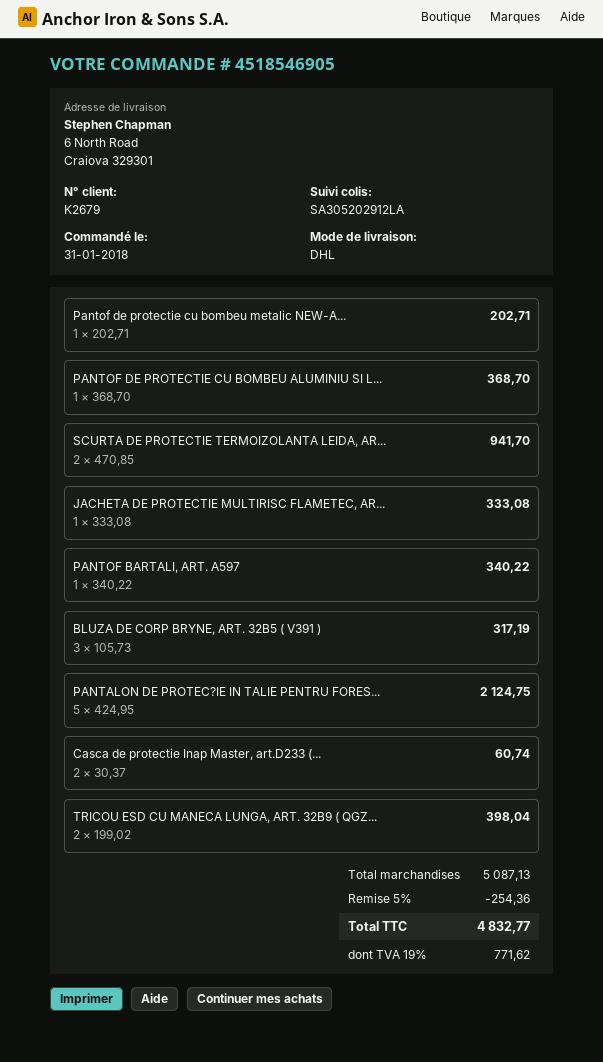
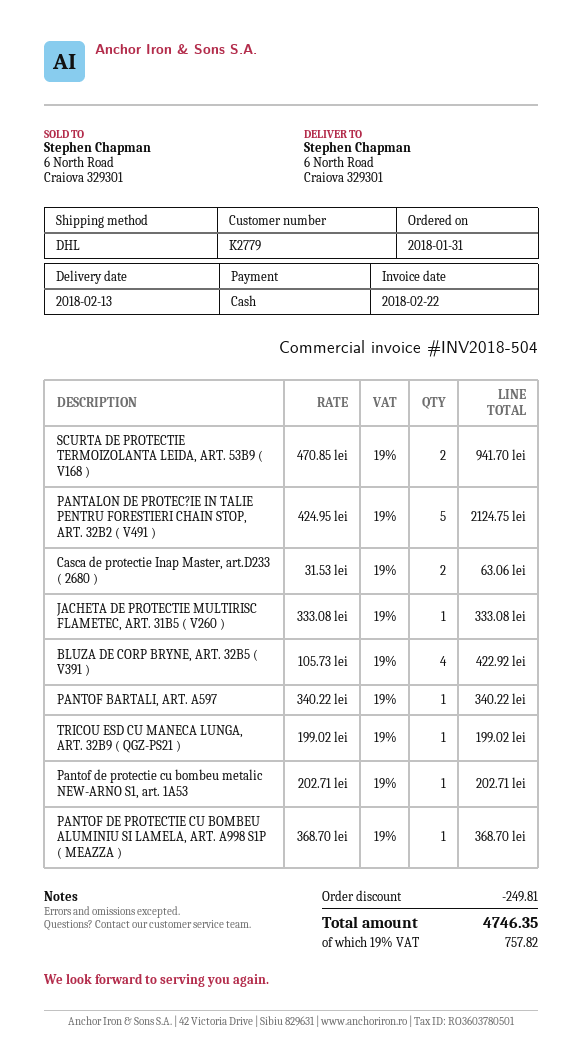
customer number: K2679 -> K2779
BLUZA DE CORP BRYNE, ART. 32B5 ( V391 ): 3 x 105.73 = 317.19 -> 4 x 105.73 = 422.92
Casca de protectie Inap Master, art.D233 (...: 2 x 30.37 = 60.74 -> 2 x 31.53 = 63.06
TRICOU ESD CU MANECA LUNGA, ART. 32B9 ( QGZ...: 2 x 199.02 = 398.04 -> 1 x 199.02 = 199.02
discount: 254.36 -> 249.81
tax: 19% = 771.62 -> 19% = 757.82
total: 4832.77 -> 4746.35

